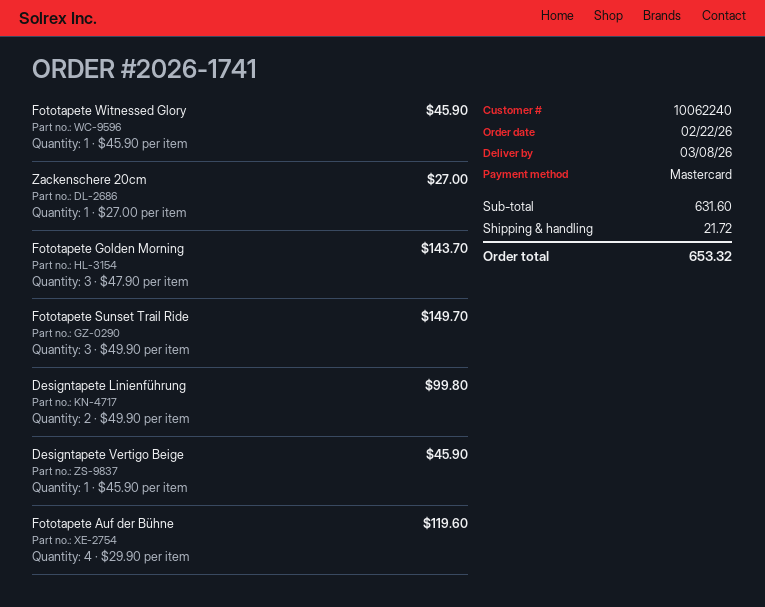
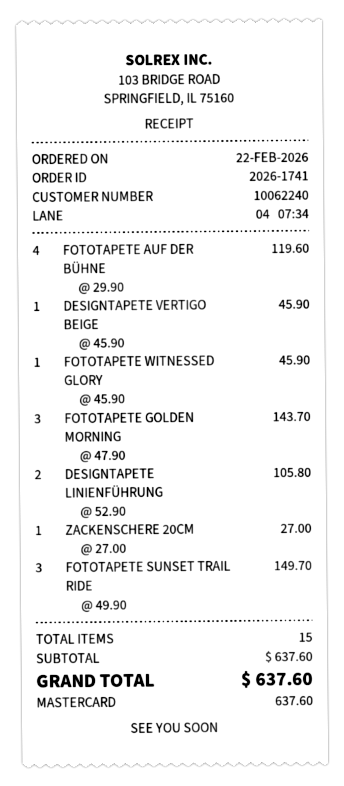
Designtapete Linienführung: 2 x 49.90 = 99.80 -> 2 x 52.90 = 105.80
subtotal: 631.60 -> 637.60
shipping: 21.72 -> none
total: 653.32 -> 637.60

